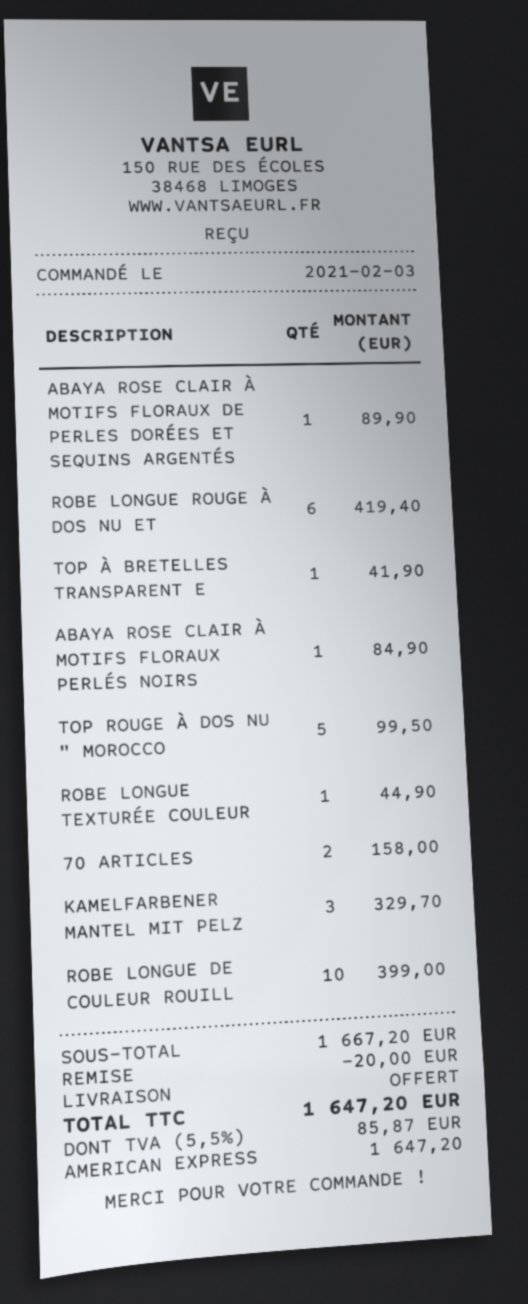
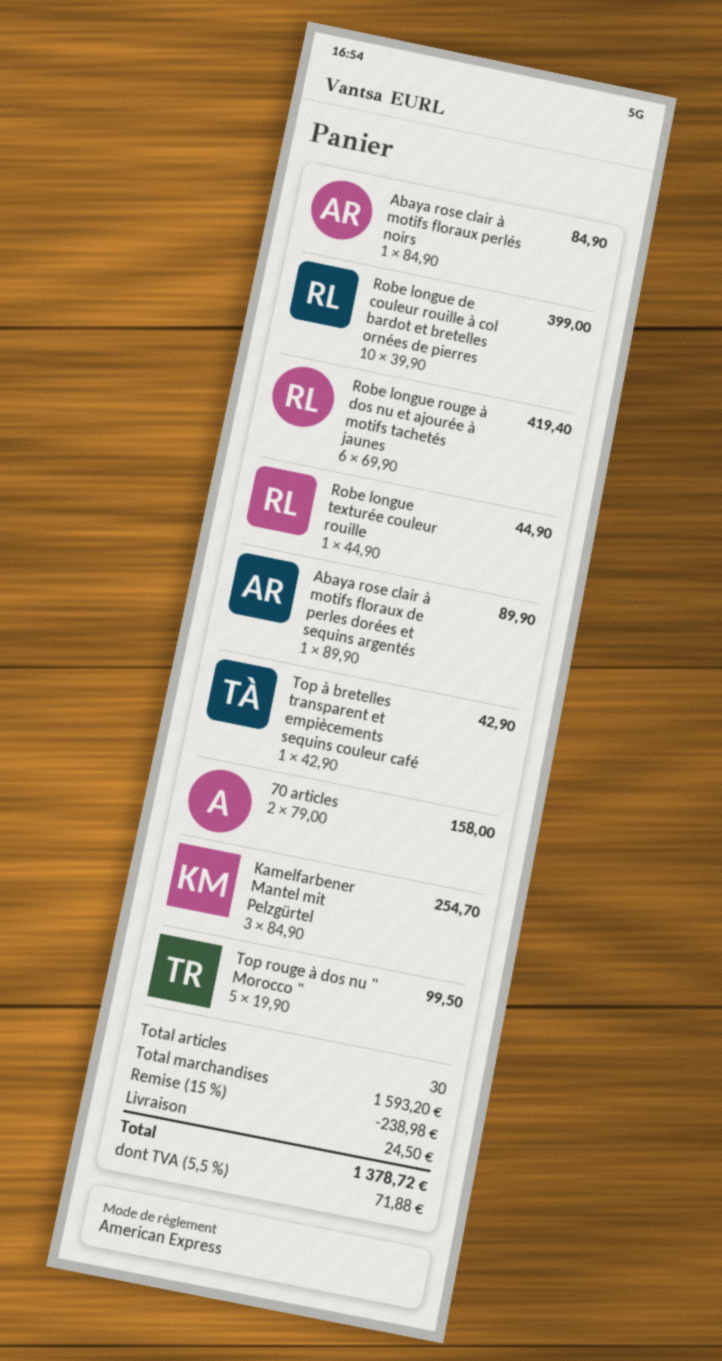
TOP À BRETELLES TRANSPARENT E: 1 for 41.90 -> 1 for 42.90
KAMELFARBENER MANTEL MIT PELZ: 3 for 329.70 -> 3 for 254.70
subtotal: 1667.20 -> 1593.20
discount: 20.00 -> 238.98
shipping: 0.00 -> 24.50
tax: 5.5% = 85.87 -> 5.5% = 71.88
total: 1647.20 -> 1378.72

